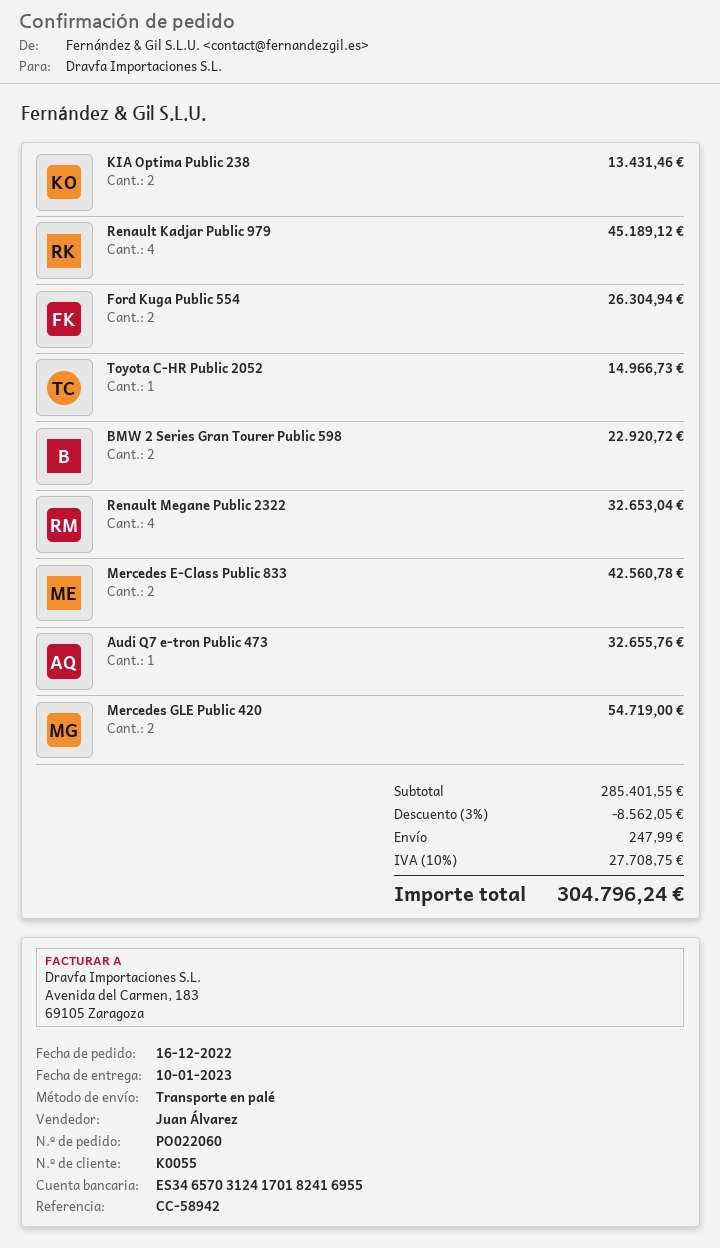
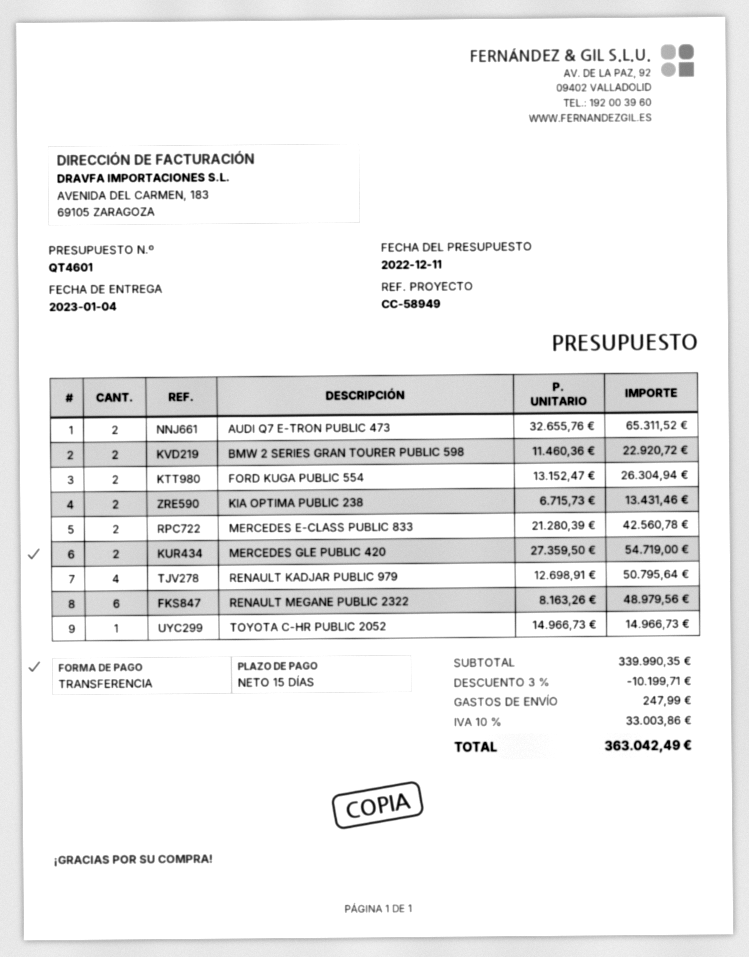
delivery date: 2023-01-10 -> 2023-01-04
reference: CC-58942 -> CC-58949
Renault Kadjar Public 979: 4 for 45189.12 -> 4 for 50795.64
Renault Megane Public 2322: 4 for 32653.04 -> 6 for 48979.56
Audi Q7 e-tron Public 473: 1 for 32655.76 -> 2 for 65311.52
subtotal: 285401.55 -> 339990.35
discount: 3% = 8562.05 -> 3% = 10199.71
tax: 10% = 27708.75 -> 10% = 33003.86
total: 304796.24 -> 363042.49

